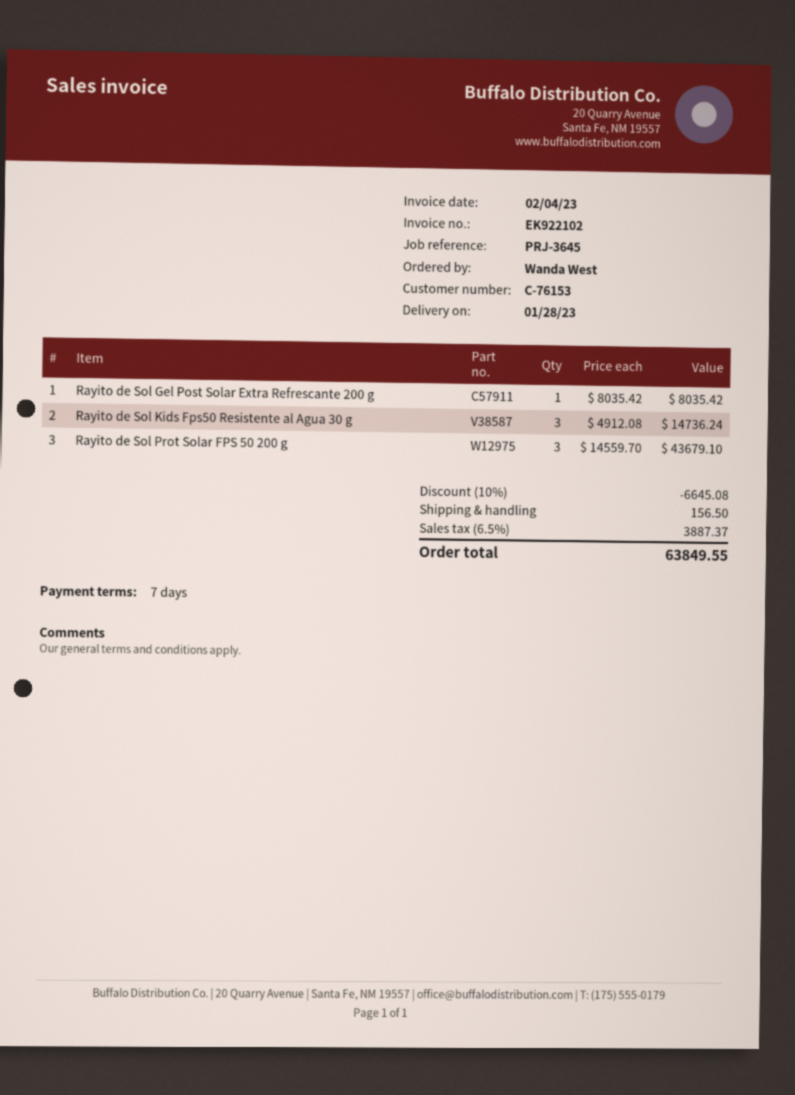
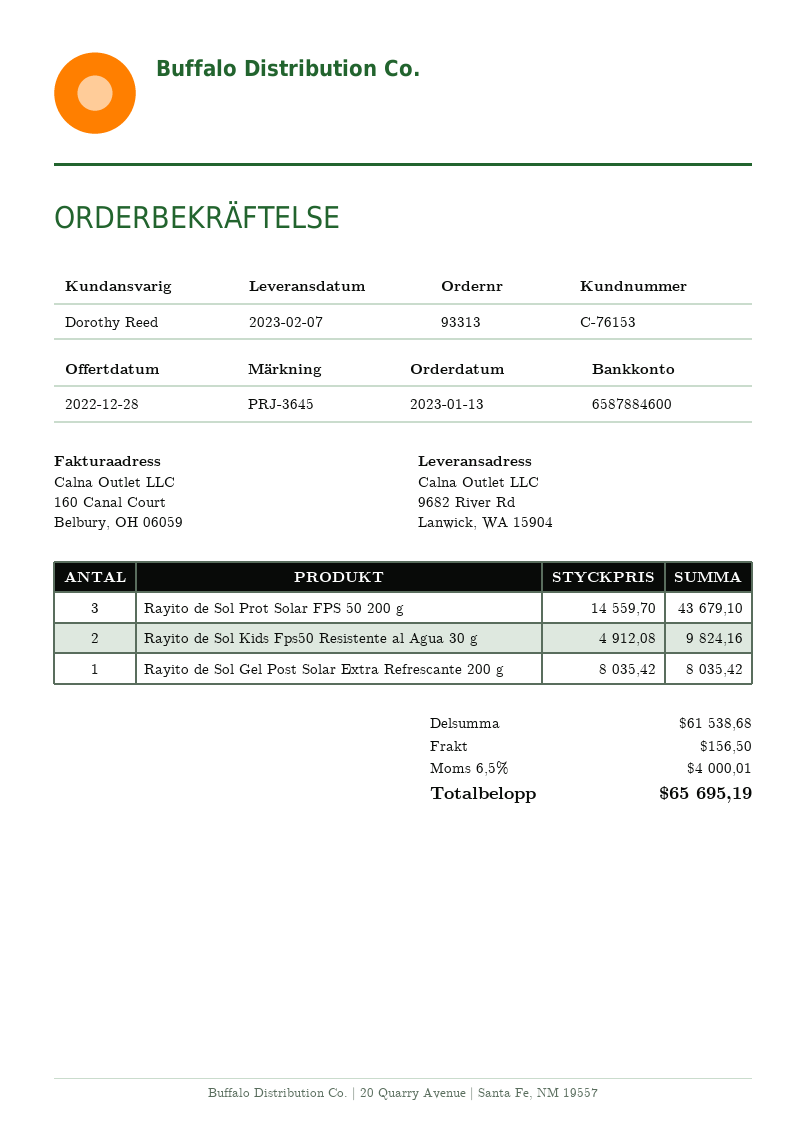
delivery date: 2023-01-28 -> 2023-02-07
Rayito de Sol Kids Fps50 Resistente al Agua 30 g: 3 x 4912.08 = 14736.24 -> 2 x 4912.08 = 9824.16
discount: 10% = 6645.08 -> none
tax: 6.5% = 3887.37 -> 6.5% = 4000.01
total: 63849.55 -> 65695.19

